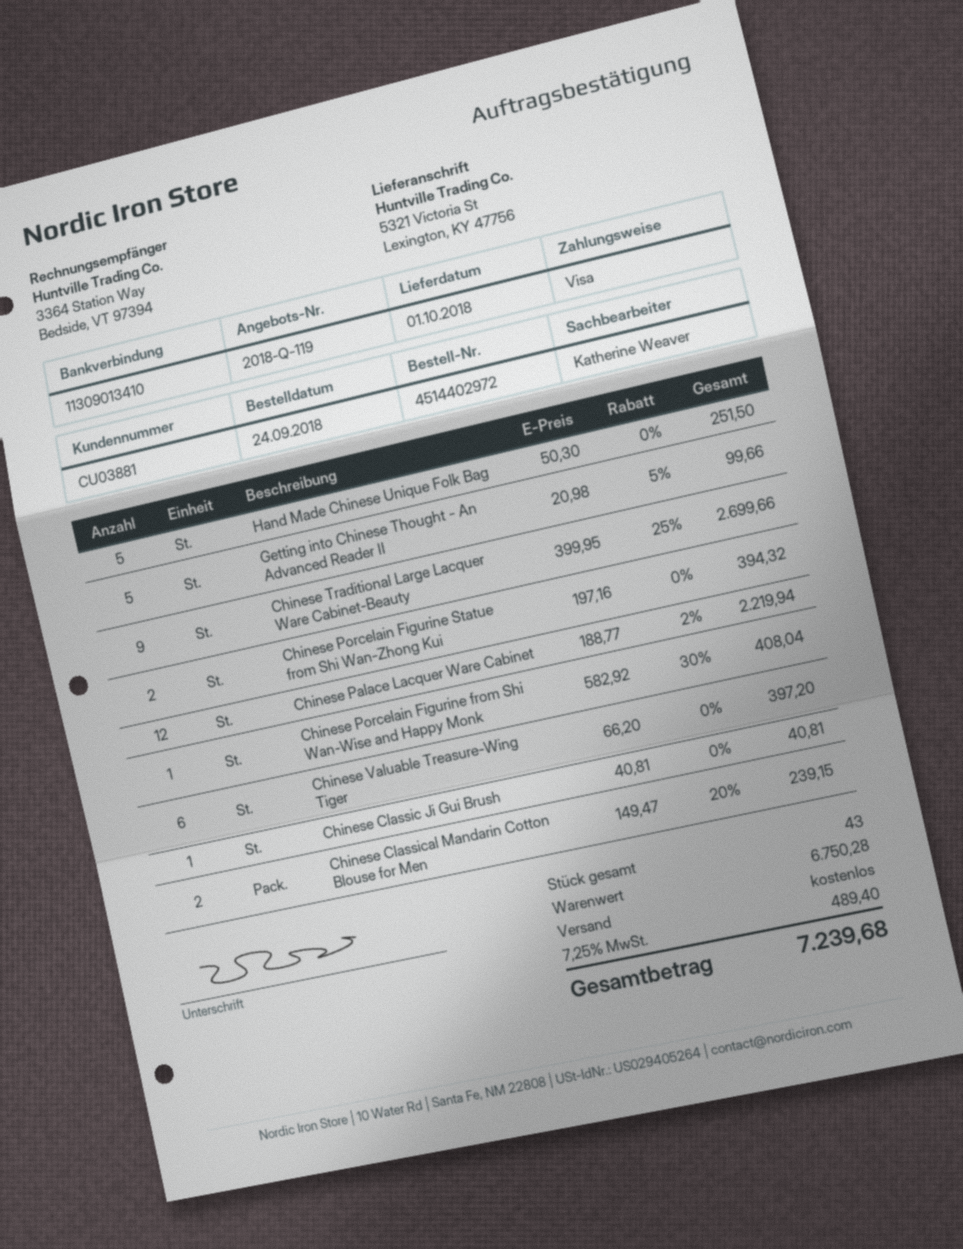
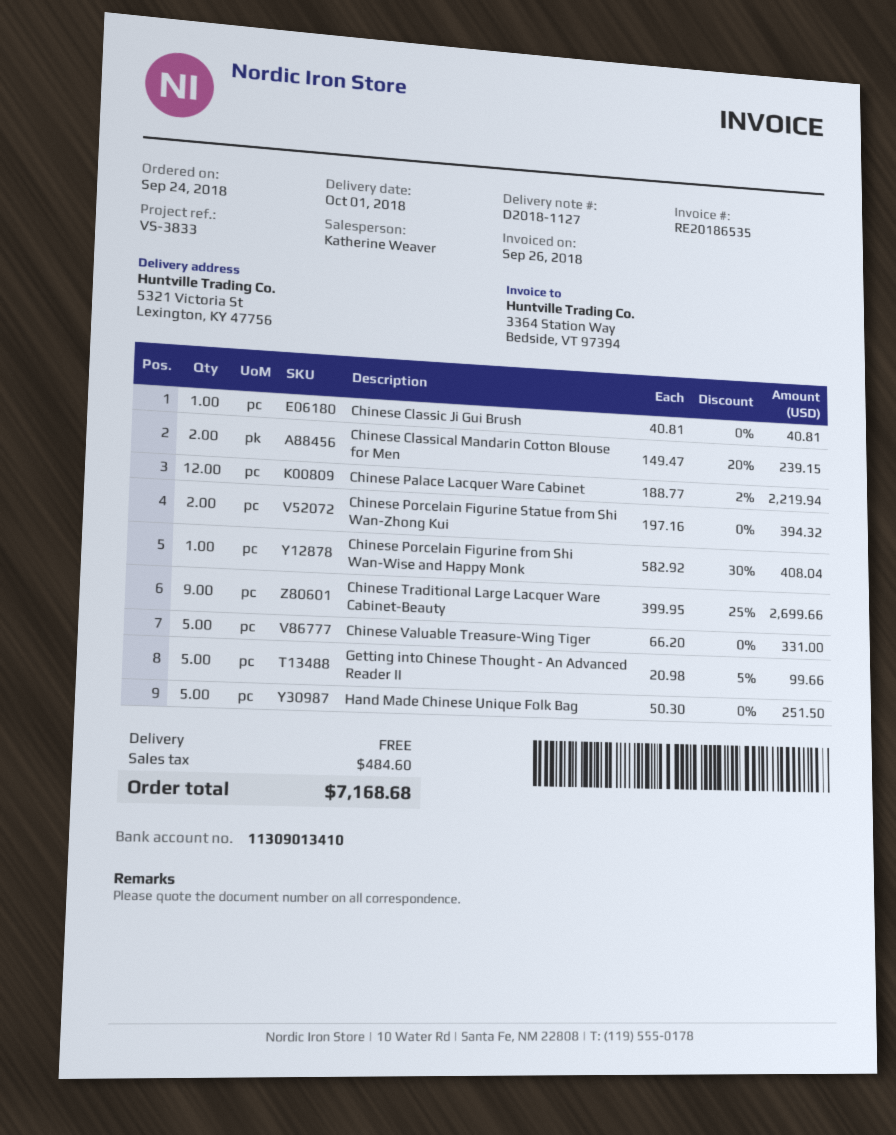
Chinese Valuable Treasure-Wing Tiger: 6 x 66.20 = 397.20 -> 5 x 66.20 = 331.00
tax: 489.40 -> 484.60
total: 7239.68 -> 7168.68

